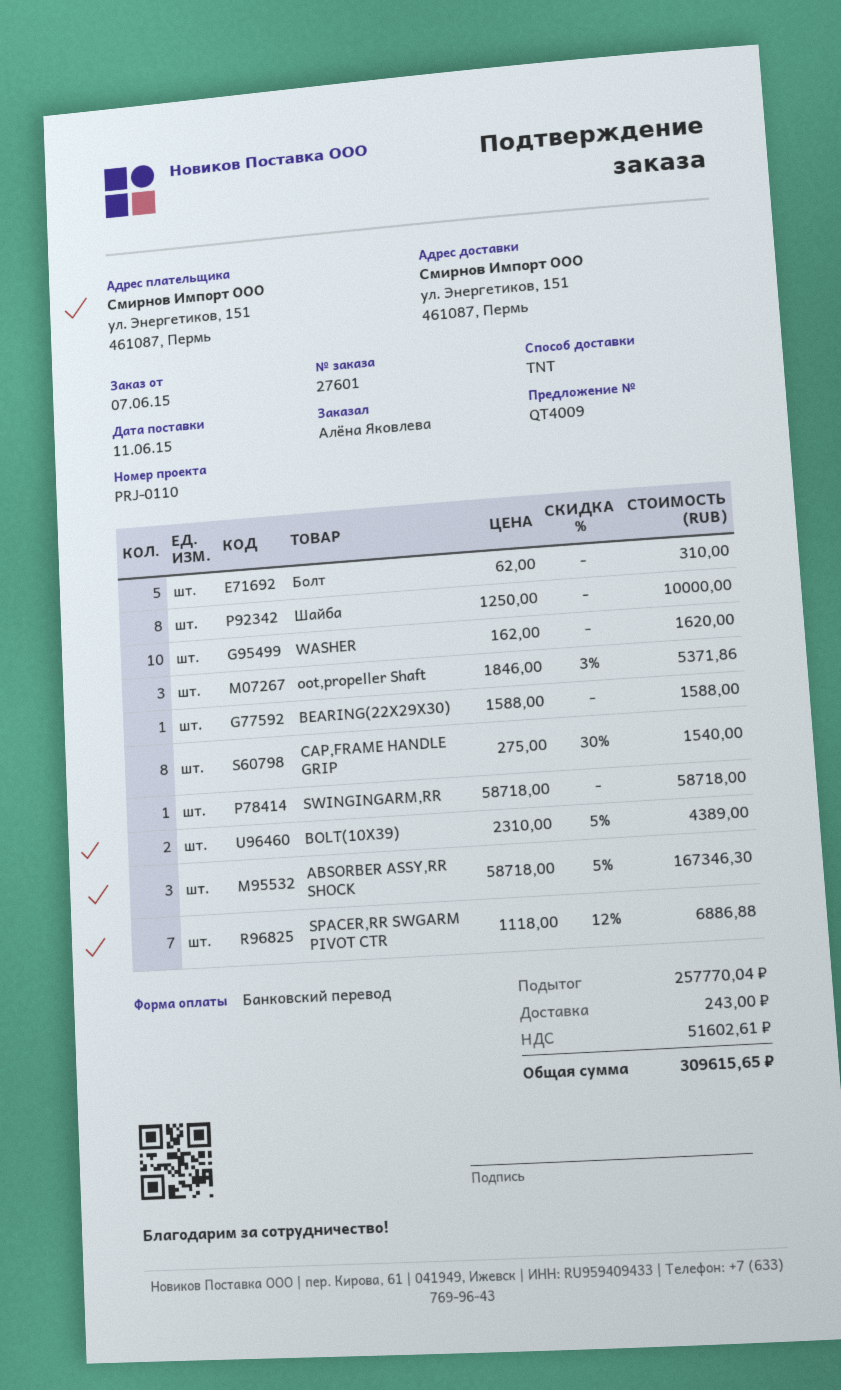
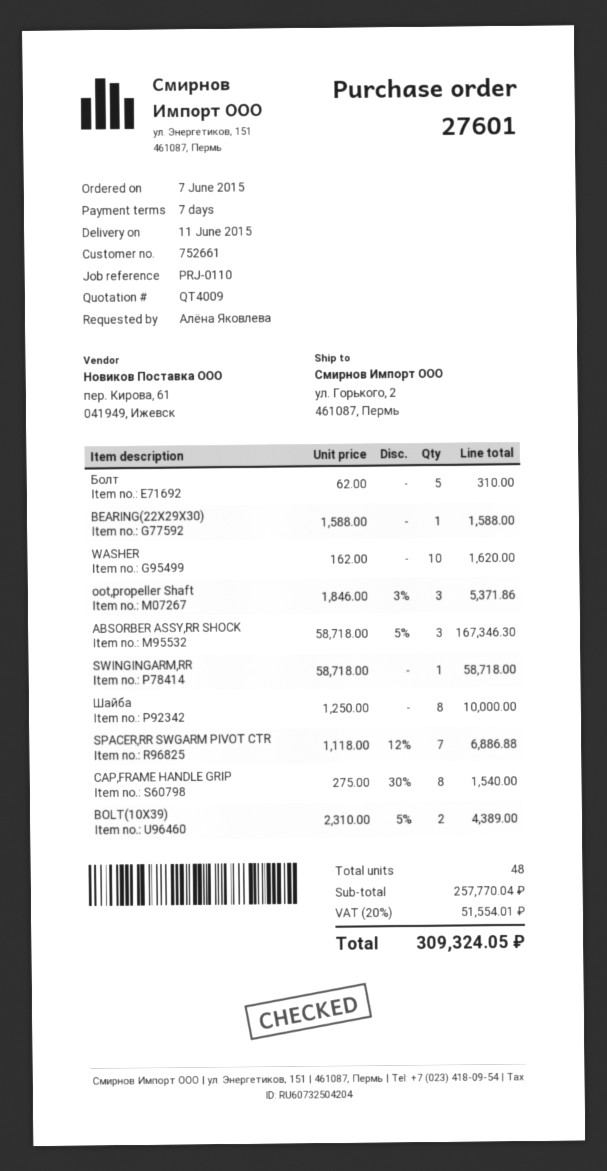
ship to: ул. Энергетиков, 151, 461087, Пермь -> ул. Горького, 2, 461087, Пермь
shipping: 243.00 -> none
tax: 51602.61 -> 51554.01
total: 309615.65 -> 309324.05

